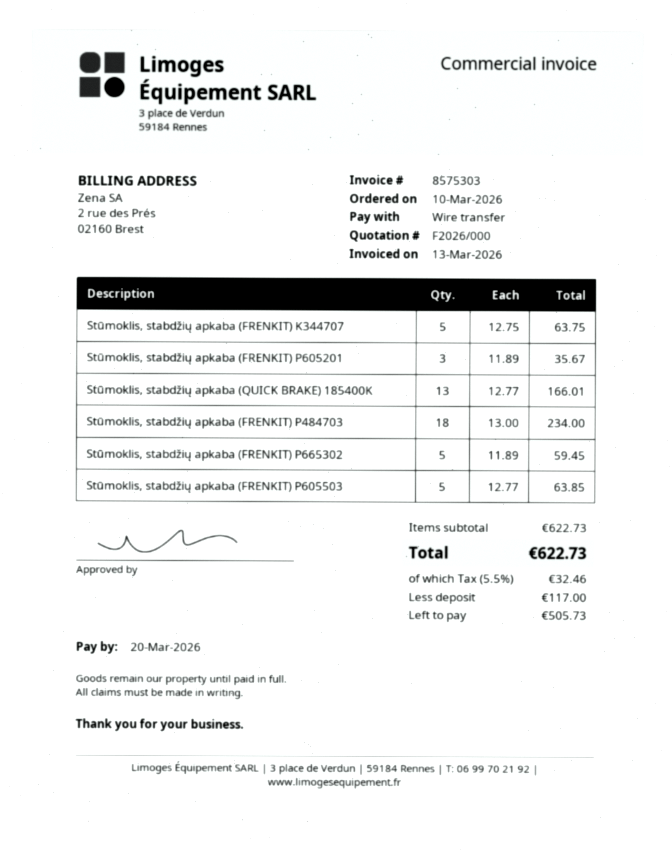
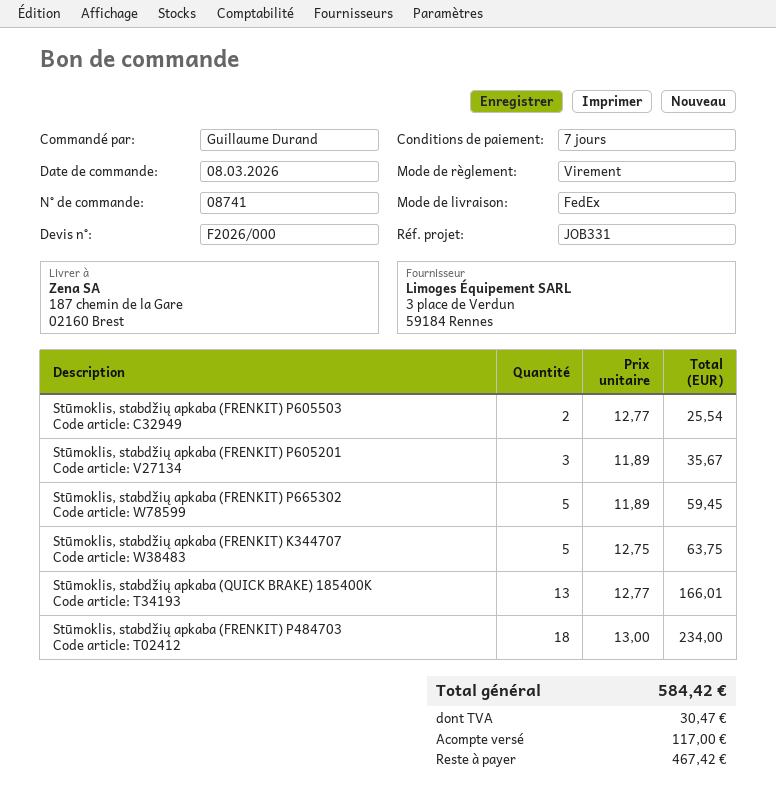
order date: 2026-03-10 -> 2026-03-08
Stūmoklis, stabdžių apkaba (FRENKIT) P605503: 5 x 12.77 = 63.85 -> 2 x 12.77 = 25.54
tax: 32.46 -> 30.47
total: 622.73 -> 584.42
balance: 505.73 -> 467.42

